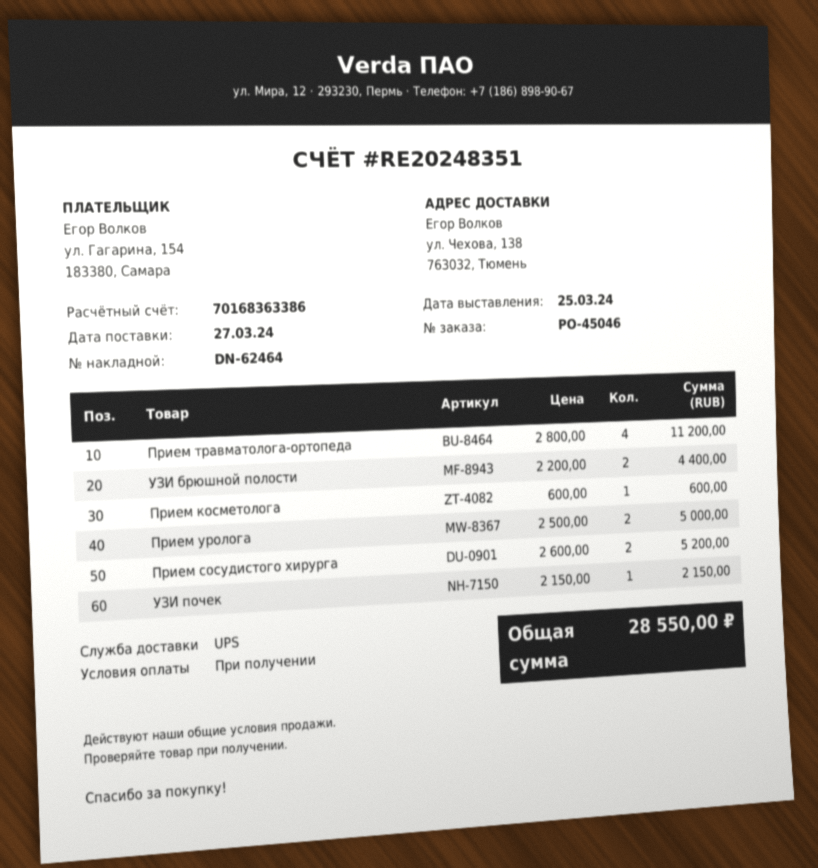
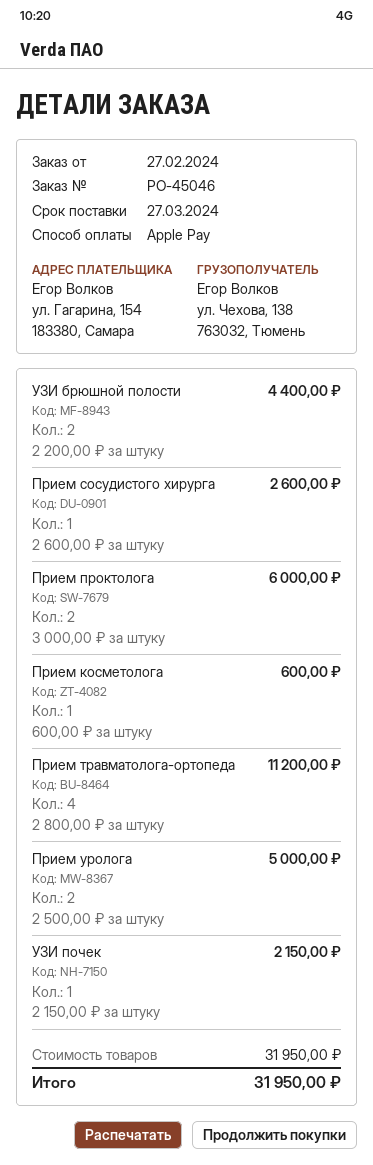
Прием сосудистого хирурга: 2 x 2600.00 = 5200.00 -> 1 x 2600.00 = 2600.00
Прием проктолога: none -> 2 x 3000.00 = 6000.00
total: 28550.00 -> 31950.00

